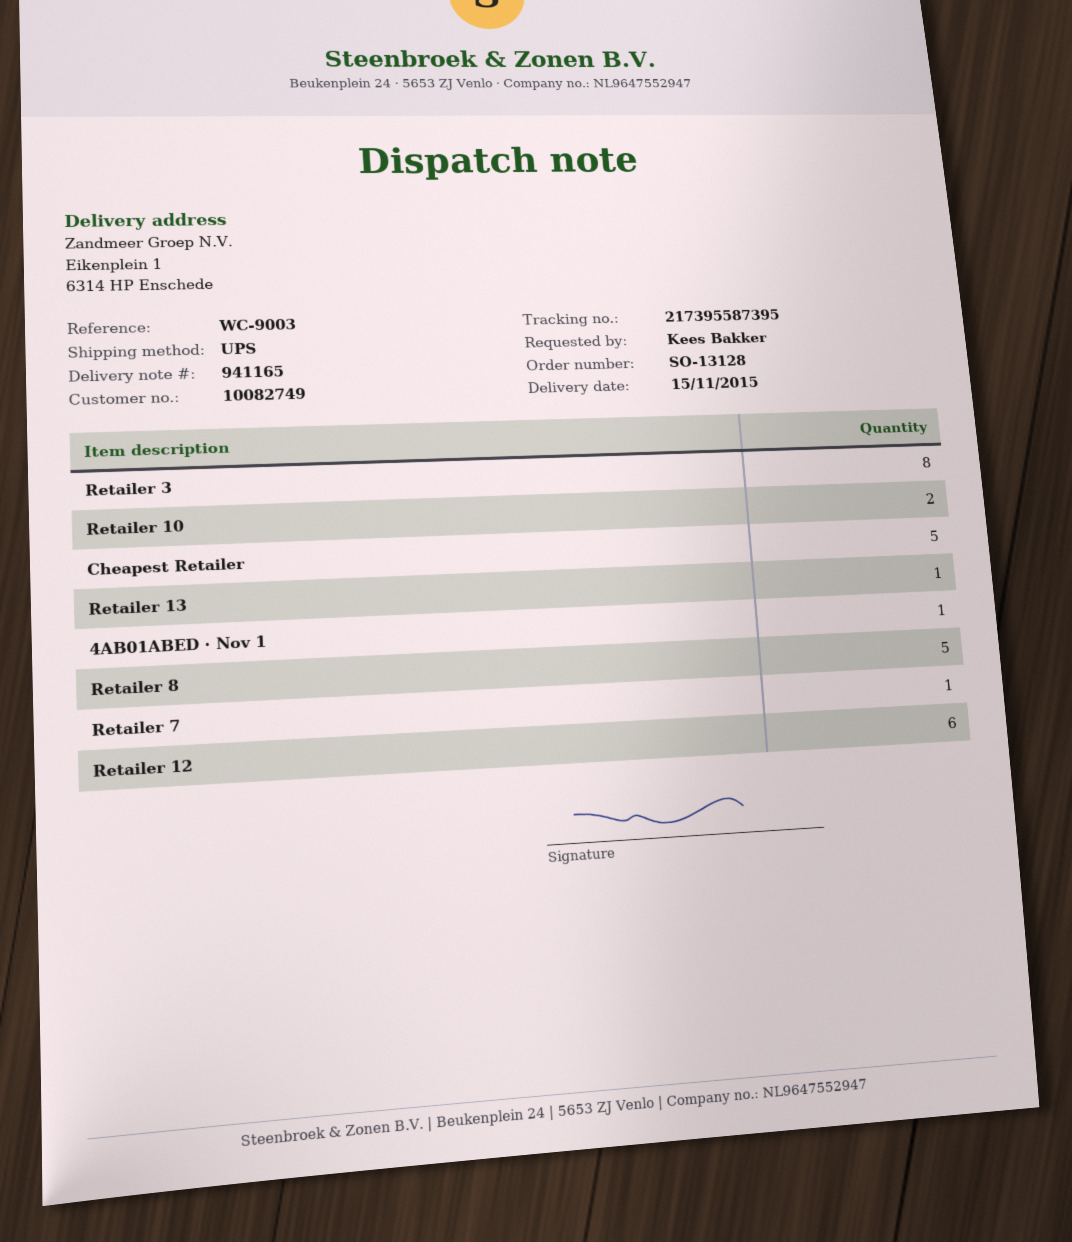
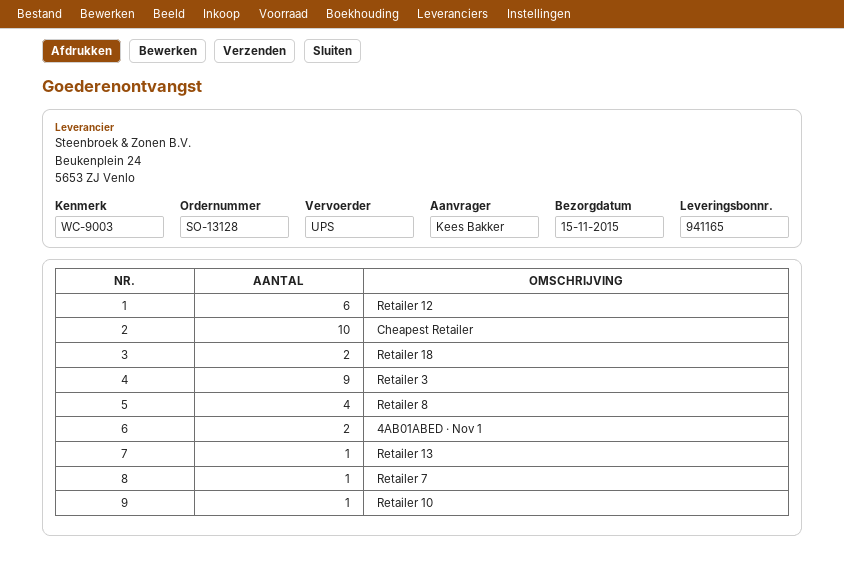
Retailer 3: 8 -> 9
Retailer 10: 2 -> 1
Cheapest Retailer: 5 -> 10
4AB01ABED · Nov 1: 1 -> 2
Retailer 8: 5 -> 4
Retailer 18: none -> 2

